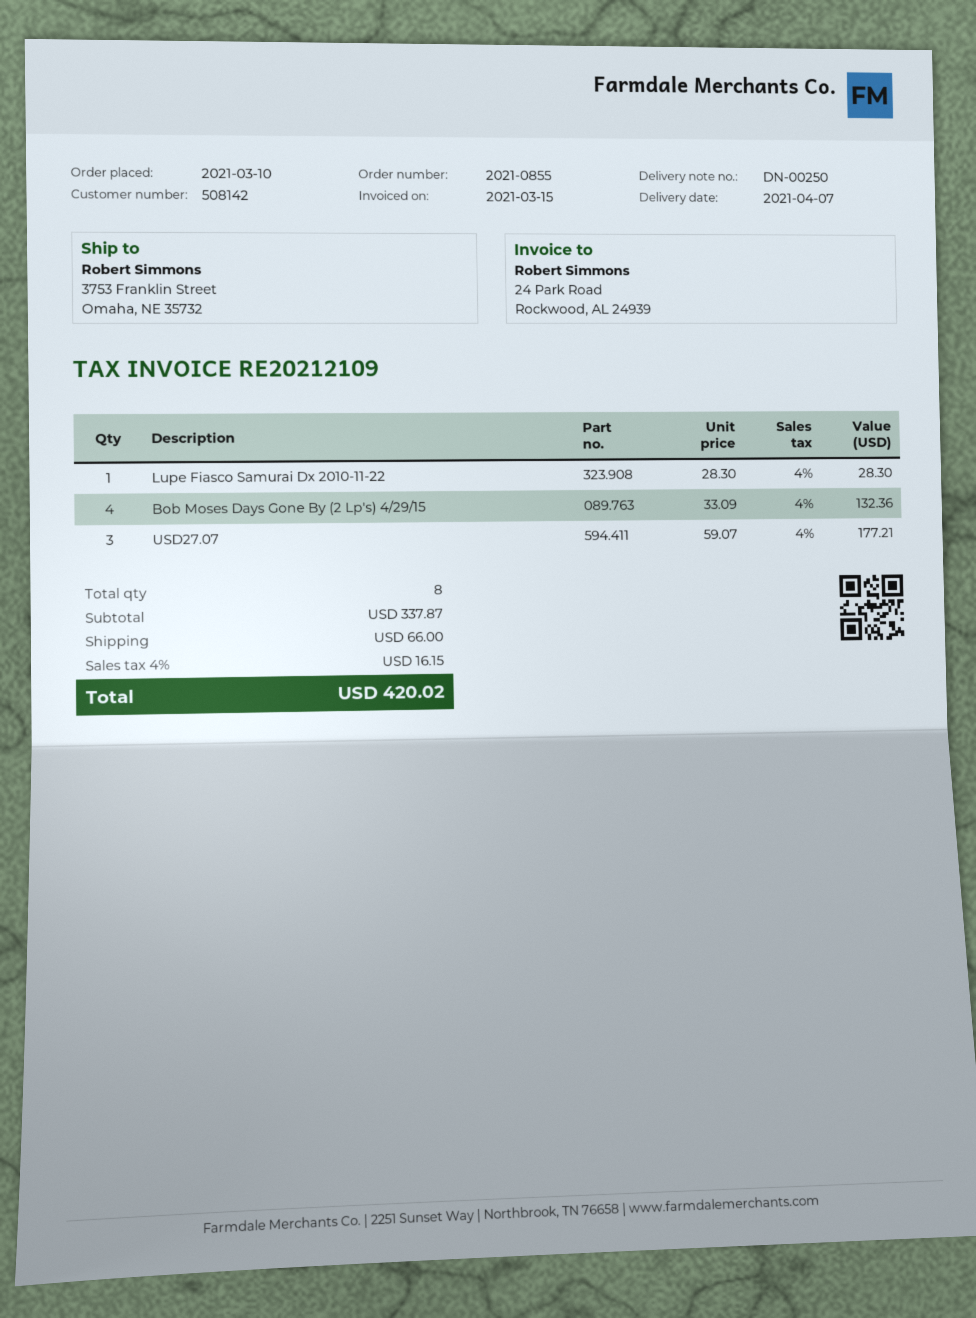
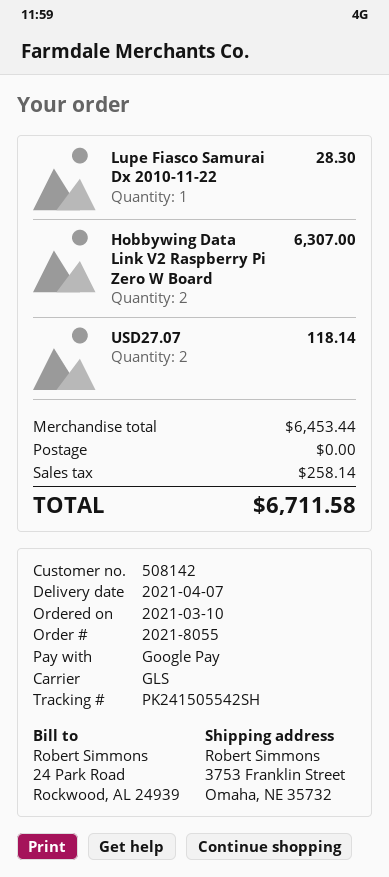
order number: 2021-0855 -> 2021-8055
Bob Moses Days Gone By (2 Lp's) 4/29/15: 4 for 132.36 -> none
USD27.07: 3 for 177.21 -> 2 for 118.14
Hobbywing Data Link V2 Raspberry Pi Zero W Board: none -> 2 for 6307.00
subtotal: 337.87 -> 6453.44
shipping: 66.00 -> 0.00
tax: 16.15 -> 258.14
total: 420.02 -> 6711.58

